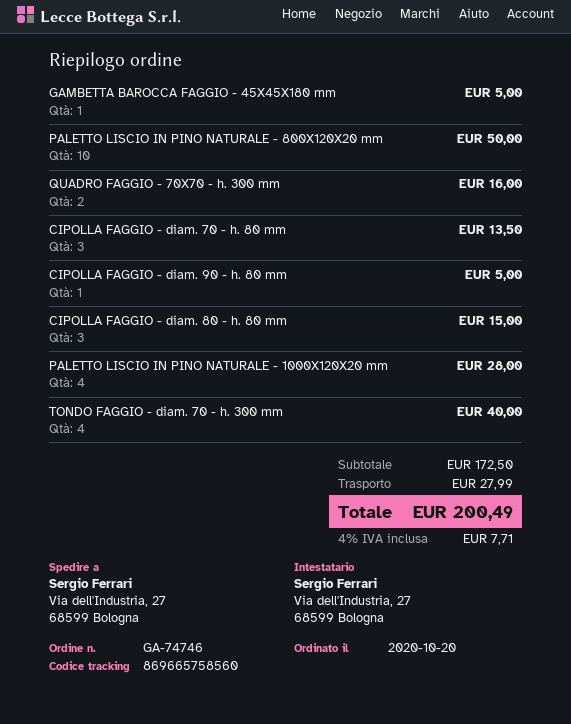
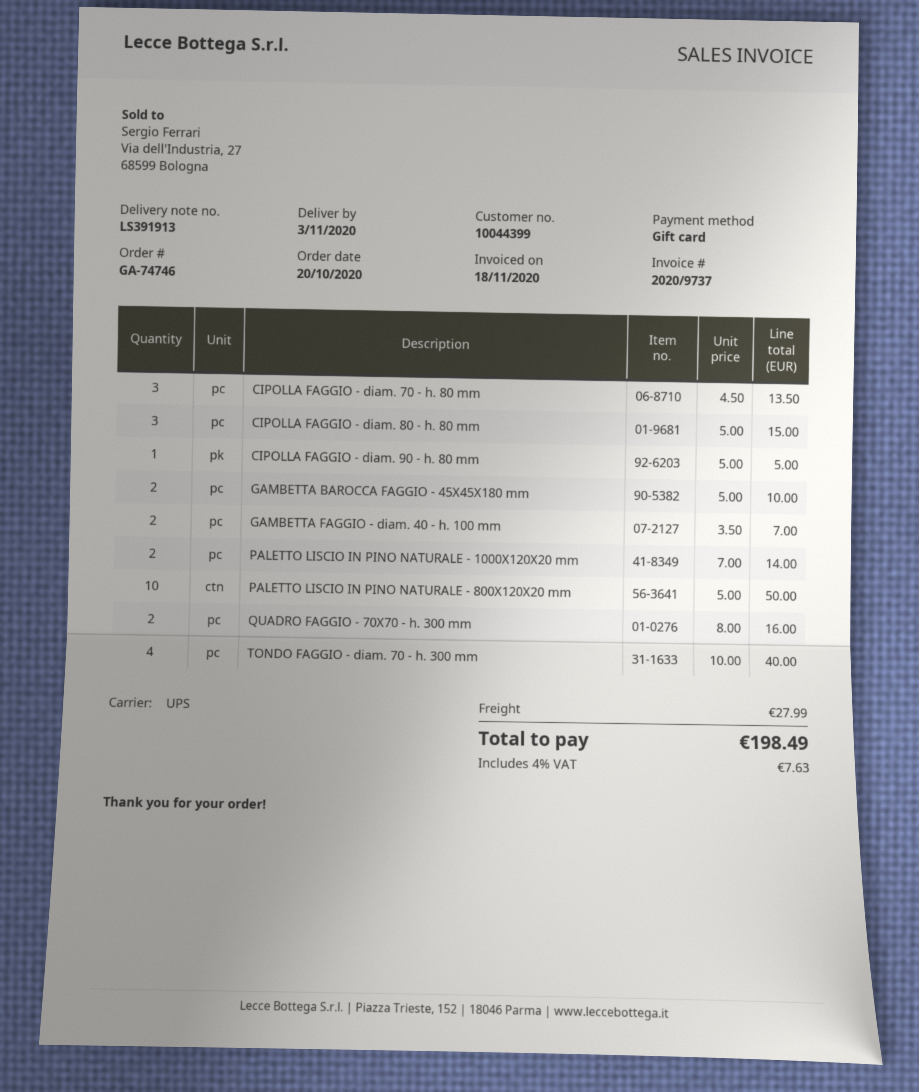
GAMBETTA BAROCCA FAGGIO - 45X45X180 mm: 1 for 5.00 -> 2 for 10.00
PALETTO LISCIO IN PINO NATURALE - 1000X120X20 mm: 4 for 28.00 -> 2 for 14.00
GAMBETTA FAGGIO - diam. 40 - h. 100 mm: none -> 2 for 7.00
tax: 4% = 7.71 -> 4% = 7.63
total: 200.49 -> 198.49

